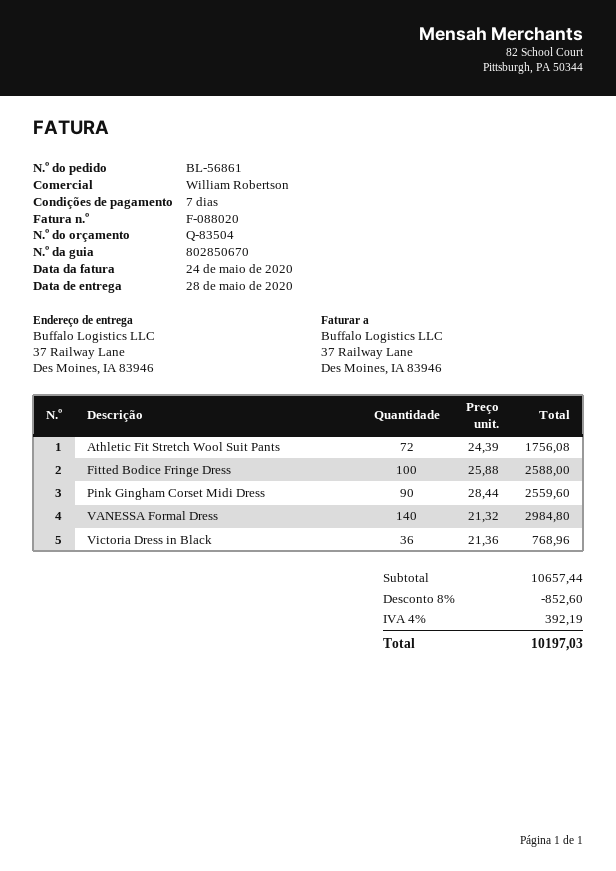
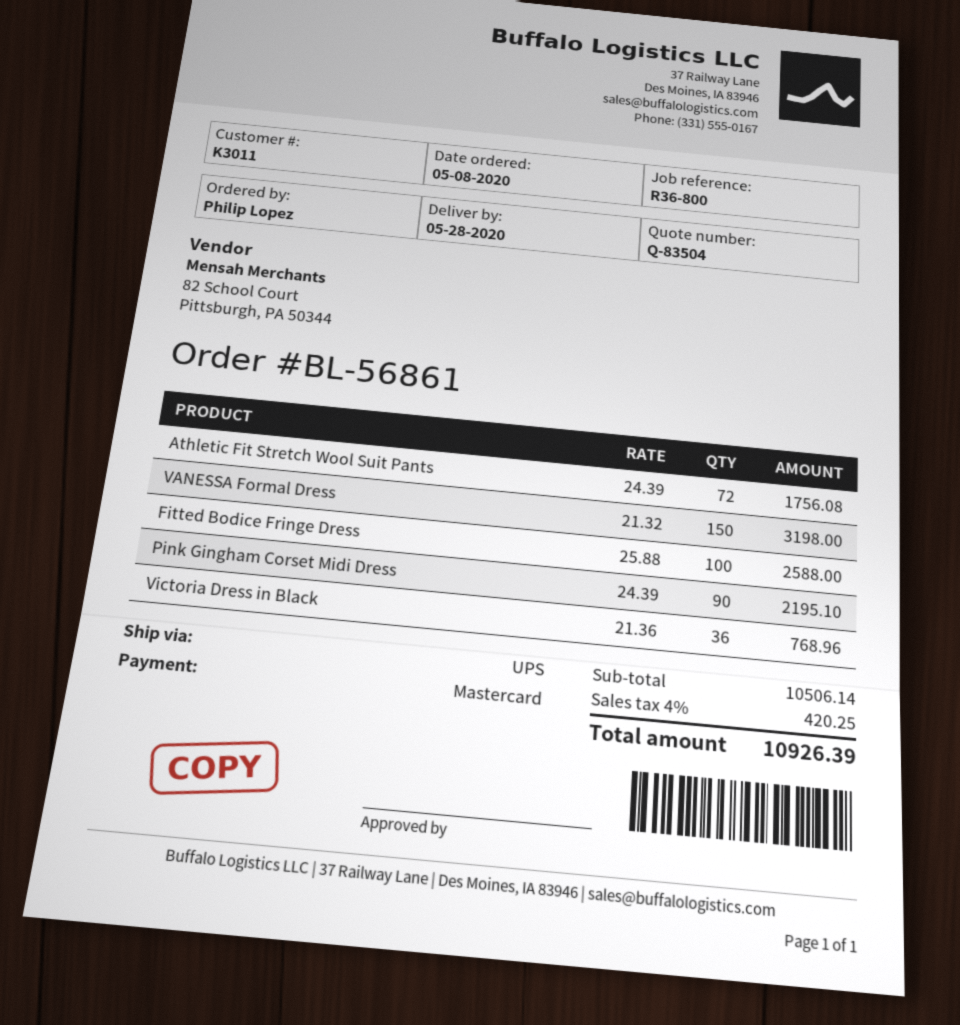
Pink Gingham Corset Midi Dress: 90 x 28.44 = 2559.60 -> 90 x 24.39 = 2195.10
VANESSA Formal Dress: 140 x 21.32 = 2984.80 -> 150 x 21.32 = 3198.00
subtotal: 10657.44 -> 10506.14
discount: 8% = 852.60 -> none
tax: 4% = 392.19 -> 4% = 420.25
total: 10197.03 -> 10926.39

